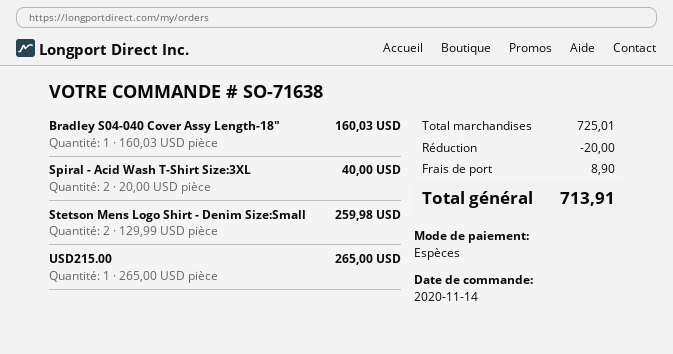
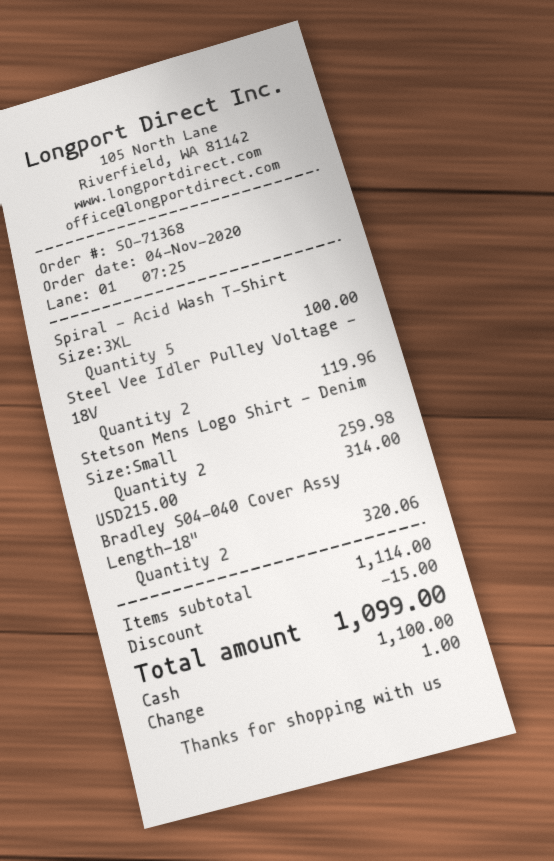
order number: SO-71638 -> SO-71368
order date: 2020-11-14 -> 2020-11-04
Bradley S04-040 Cover Assy Length-18": 1 for 160.03 -> 2 for 320.06
Spiral - Acid Wash T-Shirt Size:3XL: 2 for 40.00 -> 5 for 100.00
USD215.00: 1 for 265.00 -> 1 for 314.00
Steel Vee Idler Pulley Voltage - 18V: none -> 2 for 119.96
subtotal: 725.01 -> 1114.00
discount: 20.00 -> 15.00
shipping: 8.90 -> none
total: 713.91 -> 1099.00

